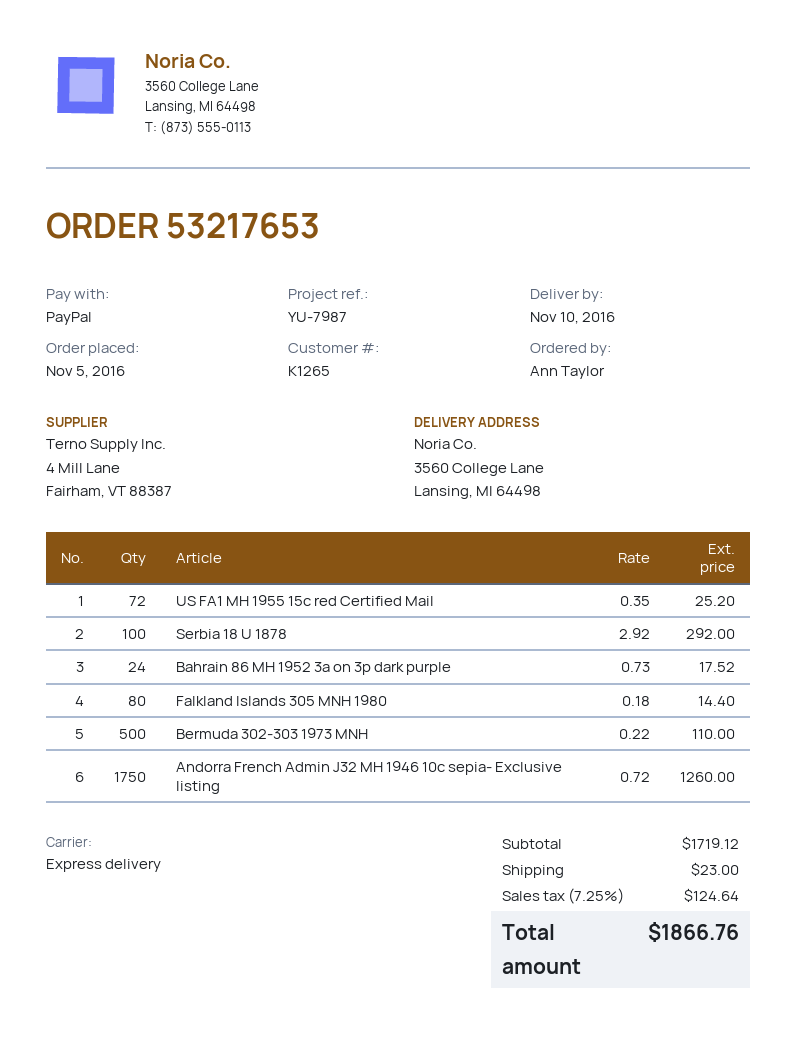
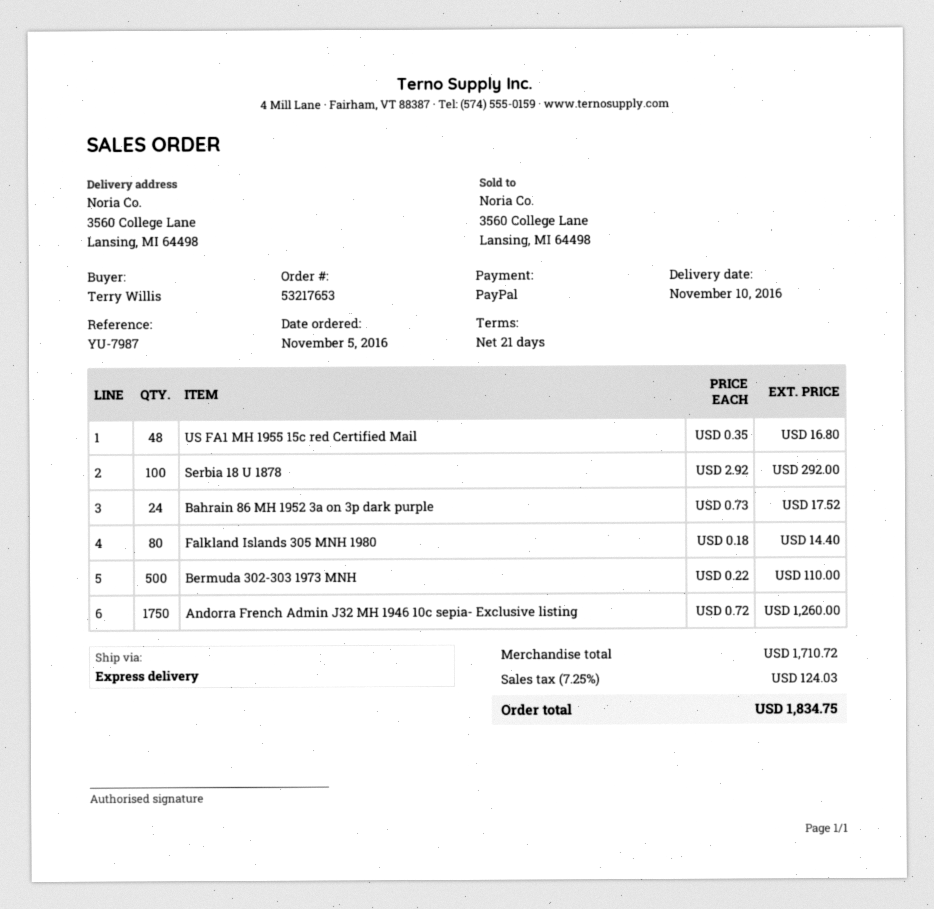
ordered by: Ann Taylor -> Terry Willis
US FA1 MH 1955 15c red Certified Mail: 72 x 0.35 = 25.20 -> 48 x 0.35 = 16.80
subtotal: 1719.12 -> 1710.72
shipping: 23.00 -> none
tax: 7.25% = 124.64 -> 7.25% = 124.03
total: 1866.76 -> 1834.75

